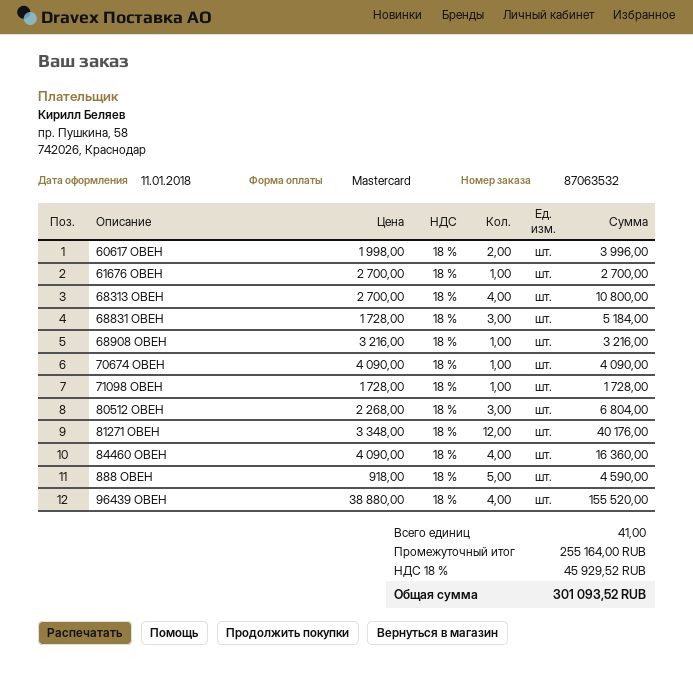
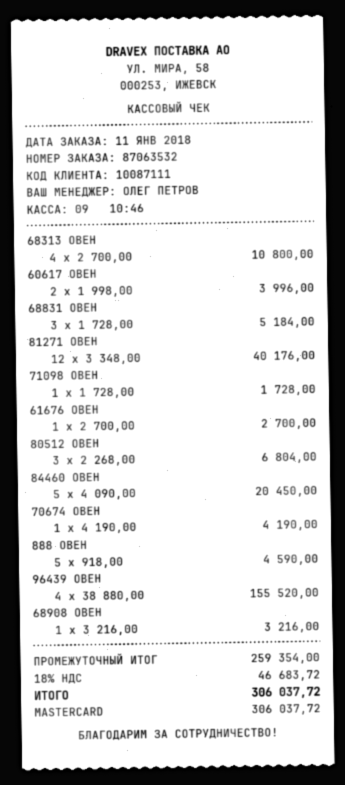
70674 ОВЕН: 1 x 4090.00 = 4090.00 -> 1 x 4190.00 = 4190.00
84460 ОВЕН: 4 x 4090.00 = 16360.00 -> 5 x 4090.00 = 20450.00
subtotal: 255164.00 -> 259354.00
tax: 18% = 45929.52 -> 18% = 46683.72
total: 301093.52 -> 306037.72

